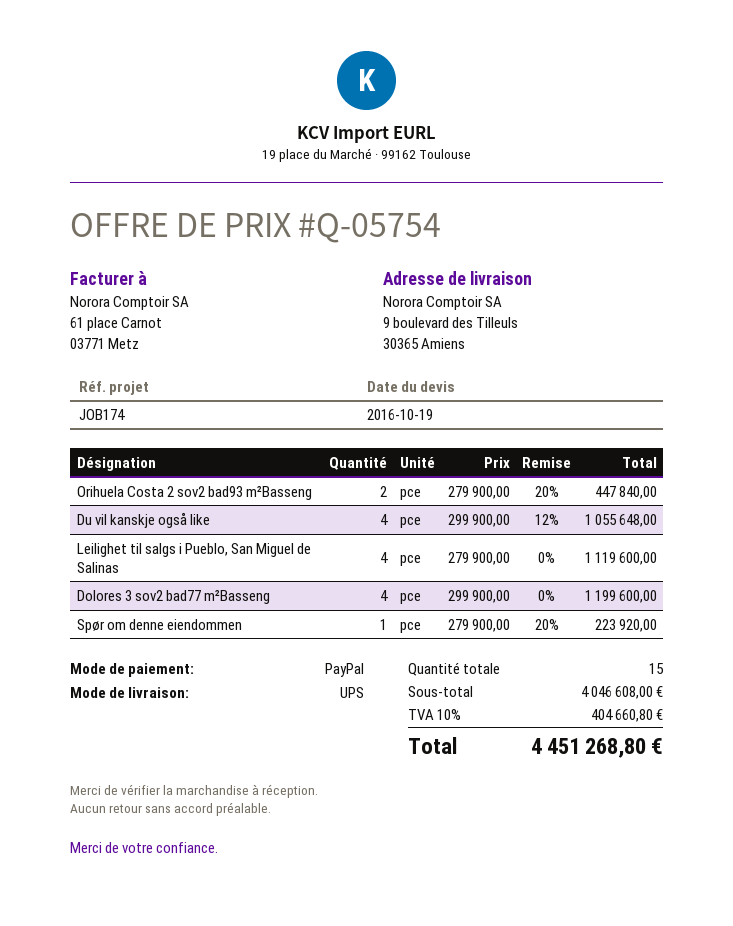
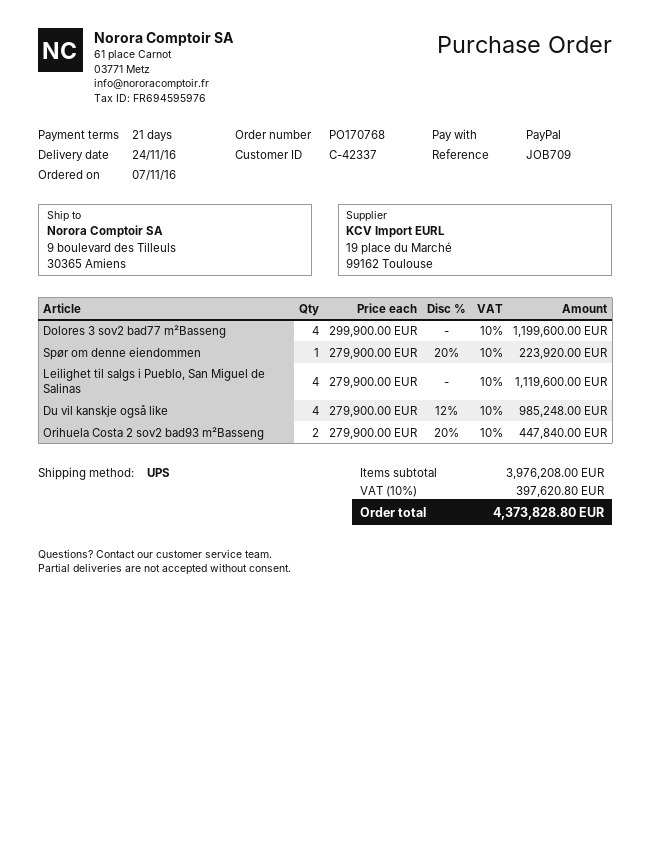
reference: JOB174 -> JOB709
Du vil kanskje også like: 4 x 299900.00 - 12% = 1055648.00 -> 4 x 279900.00 - 12% = 985248.00
subtotal: 4046608.00 -> 3976208.00
tax: 10% = 404660.80 -> 10% = 397620.80
total: 4451268.80 -> 4373828.80

